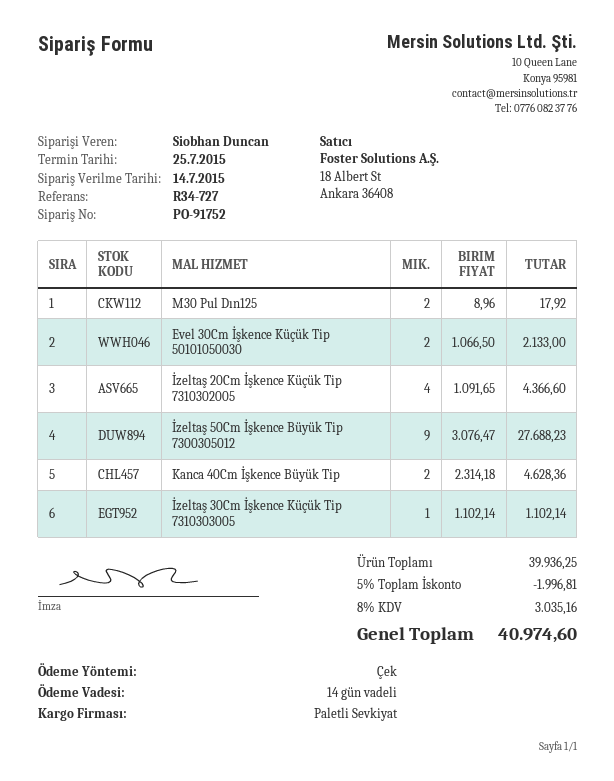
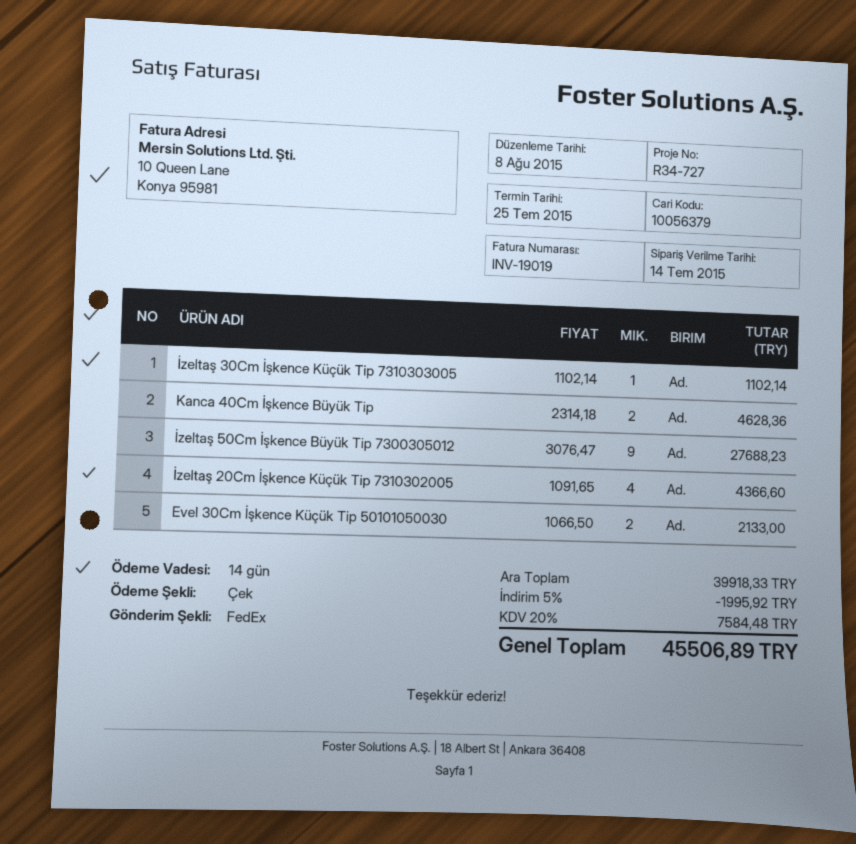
shipping method: pallet freight -> FedEx
M30 Pul Dın125: 2 x 8.96 = 17.92 -> none
subtotal: 39936.25 -> 39918.33
discount: 5% = 1996.81 -> 5% = 1995.92
tax: 8% = 3035.16 -> 20% = 7584.48
total: 40974.60 -> 45506.89

